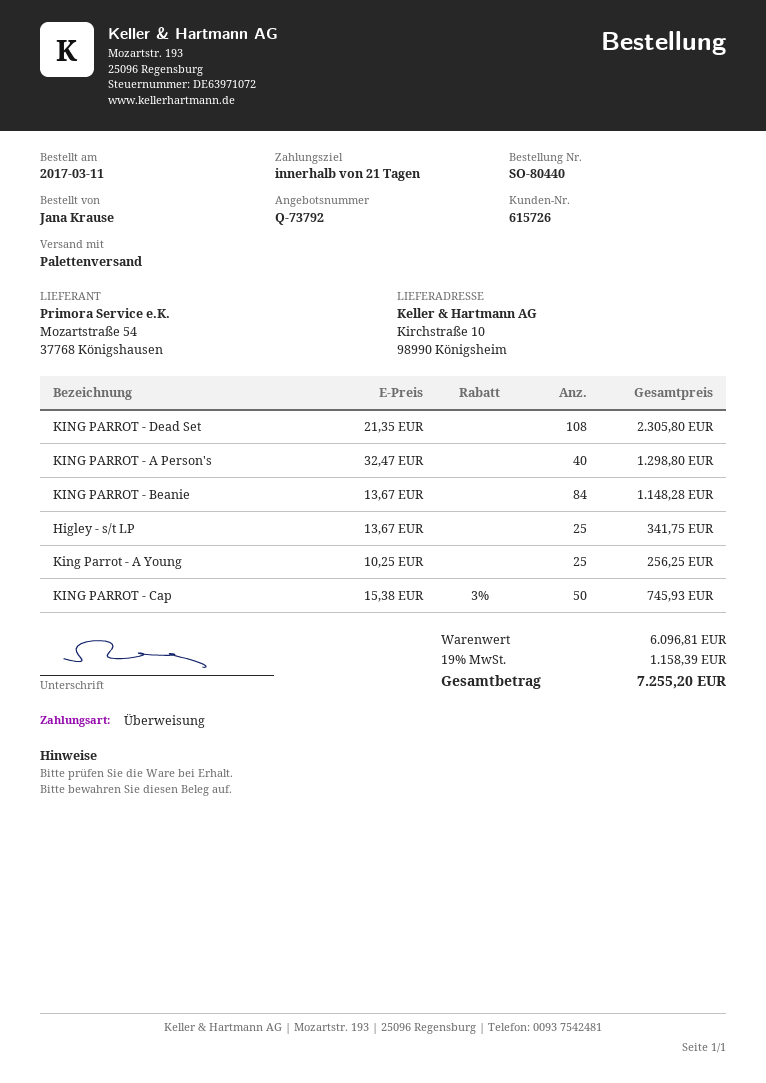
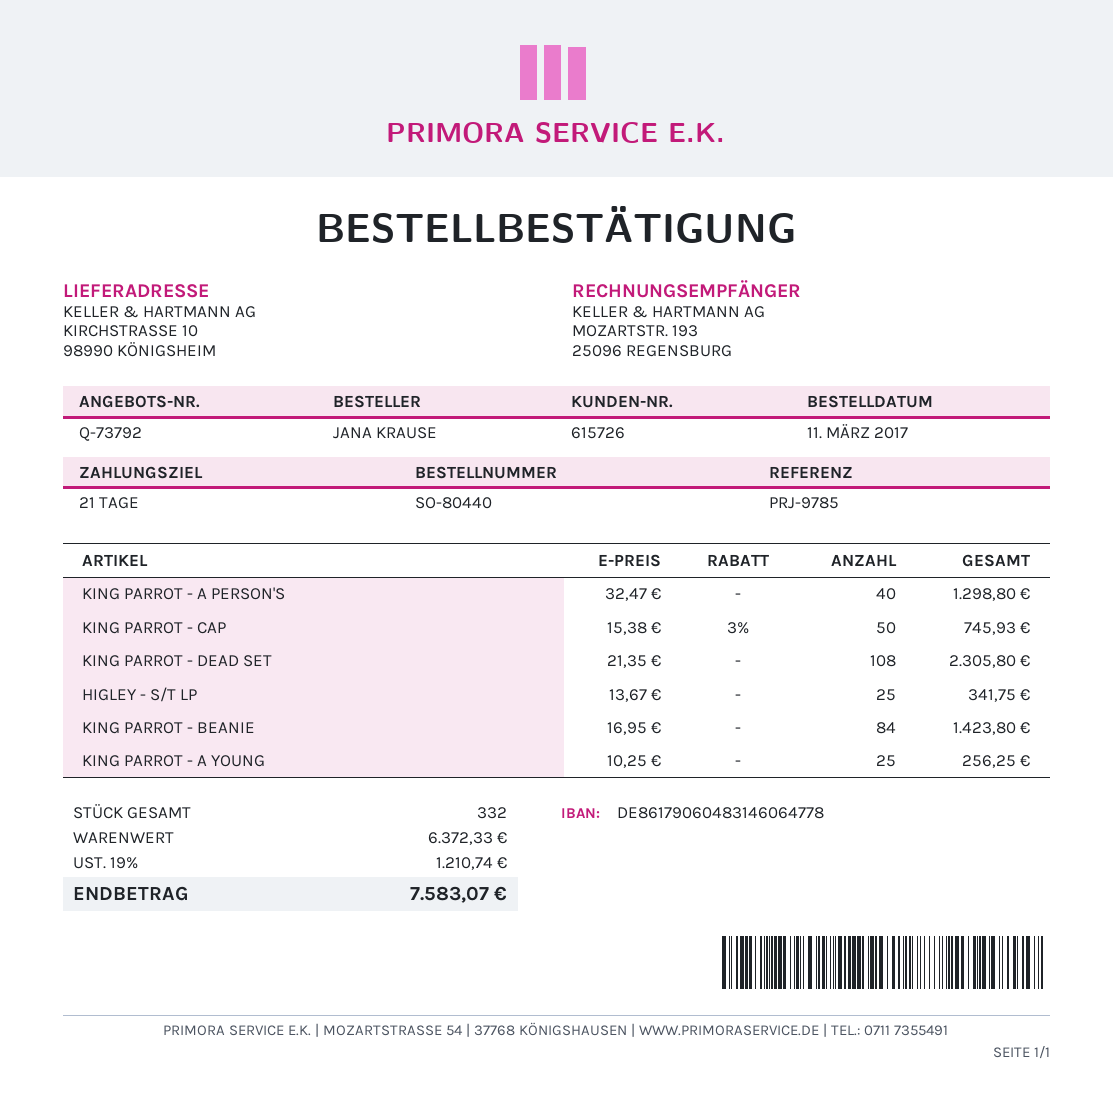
KING PARROT - Beanie: 84 x 13.67 = 1148.28 -> 84 x 16.95 = 1423.80
subtotal: 6096.81 -> 6372.33
tax: 19% = 1158.39 -> 19% = 1210.74
total: 7255.20 -> 7583.07

